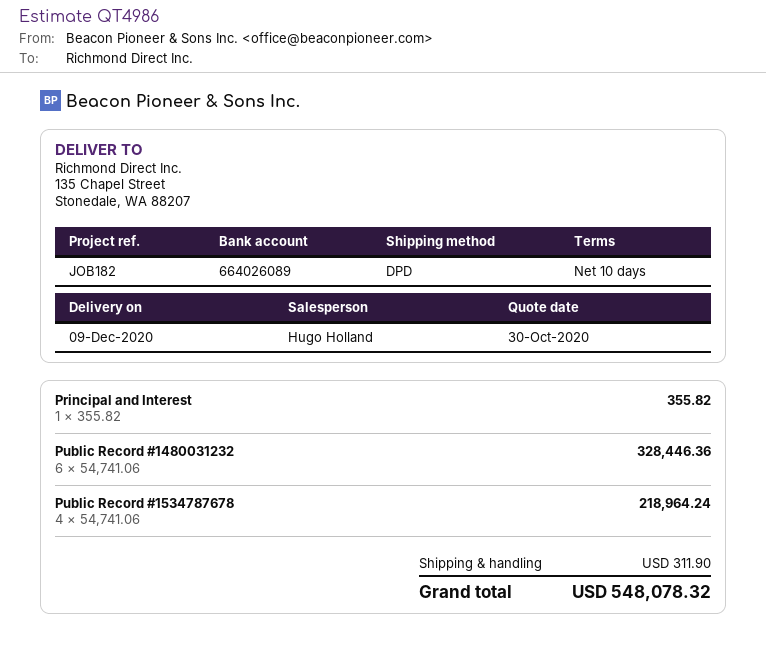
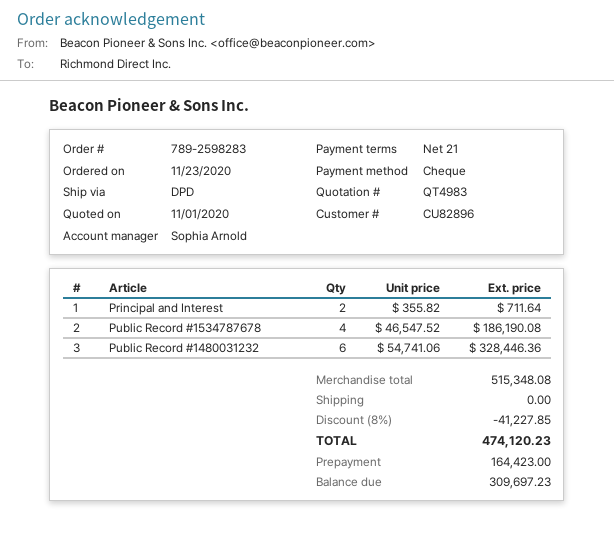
quote number: QT4986 -> QT4983
quote date: 2020-10-30 -> 2020-11-01
payment terms: 10 days -> 21 days
sales rep: Hugo Holland -> Sophia Arnold
Principal and Interest: 1 x 355.82 = 355.82 -> 2 x 355.82 = 711.64
Public Record #1534787678: 4 x 54741.06 = 218964.24 -> 4 x 46547.52 = 186190.08
discount: none -> 8% = 41227.85
shipping: 311.90 -> 0.00
total: 548078.32 -> 474120.23

